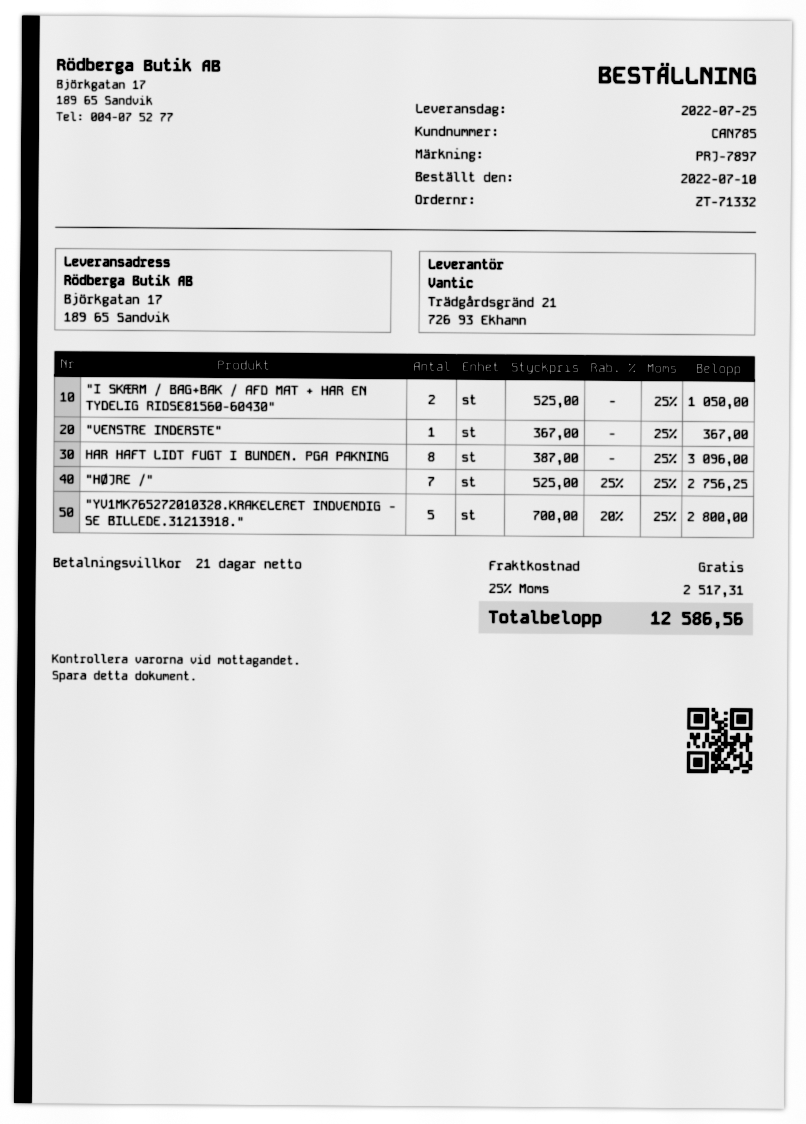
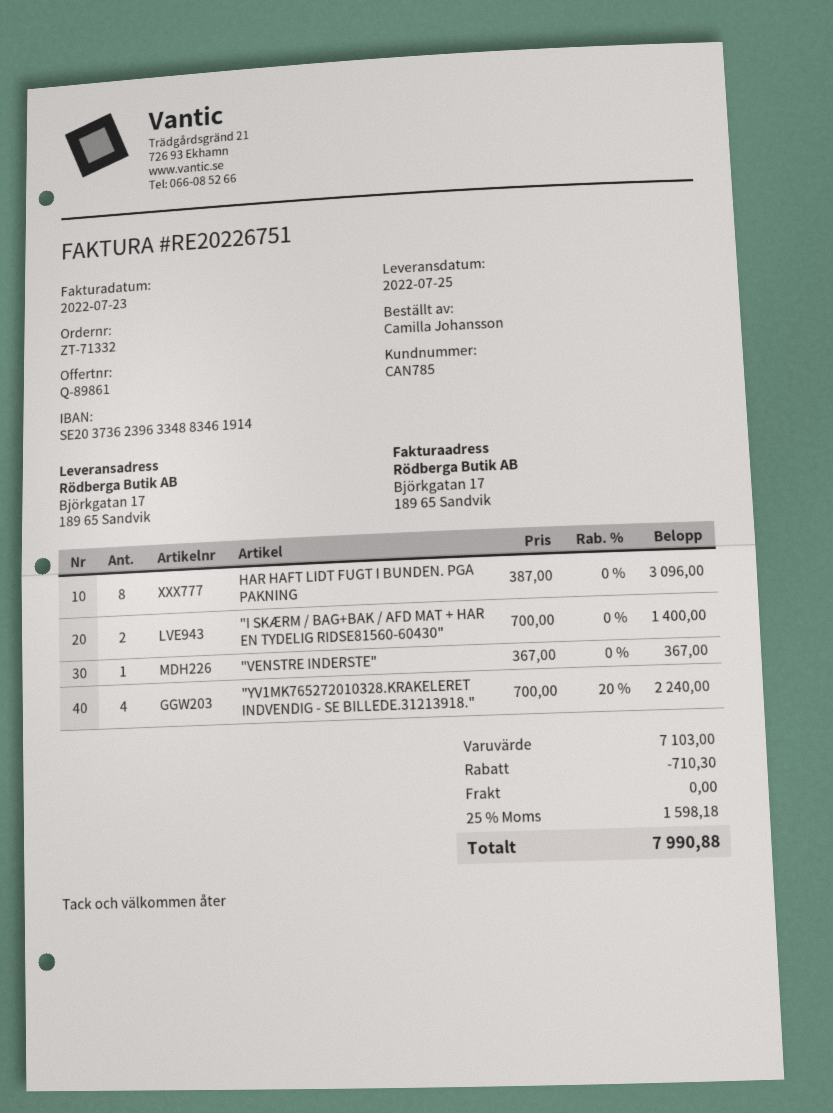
"I SKÆRM / BAG+BAK / AFD MAT + HAR EN TYDELIG RIDSE81560-60430": 2 x 525.00 = 1050.00 -> 2 x 700.00 = 1400.00
"HØJRE /": 7 x 525.00 - 25% = 2756.25 -> none
"YV1MK765272010328.KRAKELERET INDVENDIG - SE BILLEDE.31213918.": 5 x 700.00 - 20% = 2800.00 -> 4 x 700.00 - 20% = 2240.00
discount: none -> 710.30
tax: 25% = 2517.31 -> 25% = 1598.18
total: 12586.56 -> 7990.88

